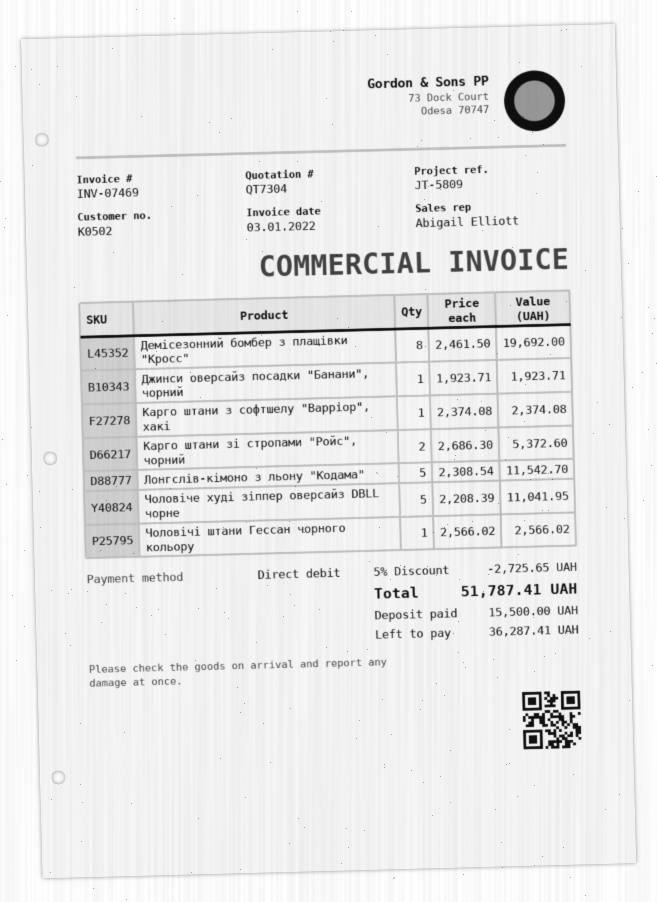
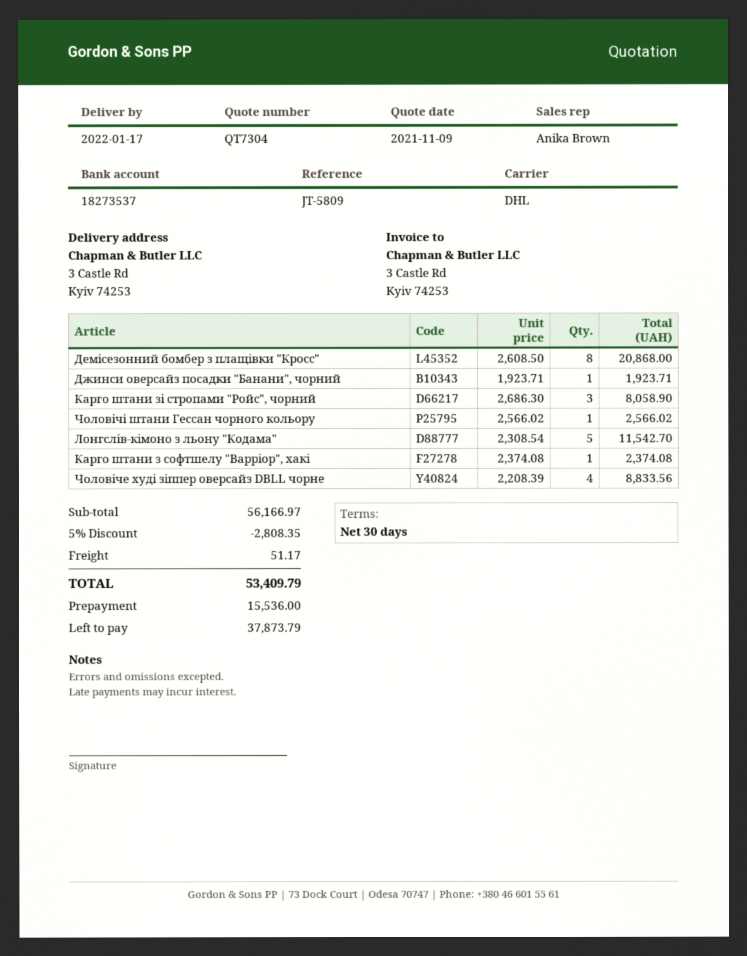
sales rep: Abigail Elliott -> Anika Brown
Демісезонний бомбер з плащівки "Кросс": 8 x 2461.50 = 19692.00 -> 8 x 2608.50 = 20868.00
Карго штани зі стропами "Ройс", чорний: 2 x 2686.30 = 5372.60 -> 3 x 2686.30 = 8058.90
Чоловіче худі зіппер оверсайз DBLL чорне: 5 x 2208.39 = 11041.95 -> 4 x 2208.39 = 8833.56
discount: 5% = 2725.65 -> 5% = 2808.35
shipping: none -> 51.17
total: 51787.41 -> 53409.79
deposit: 15500.00 -> 15536.00
balance: 36287.41 -> 37873.79

